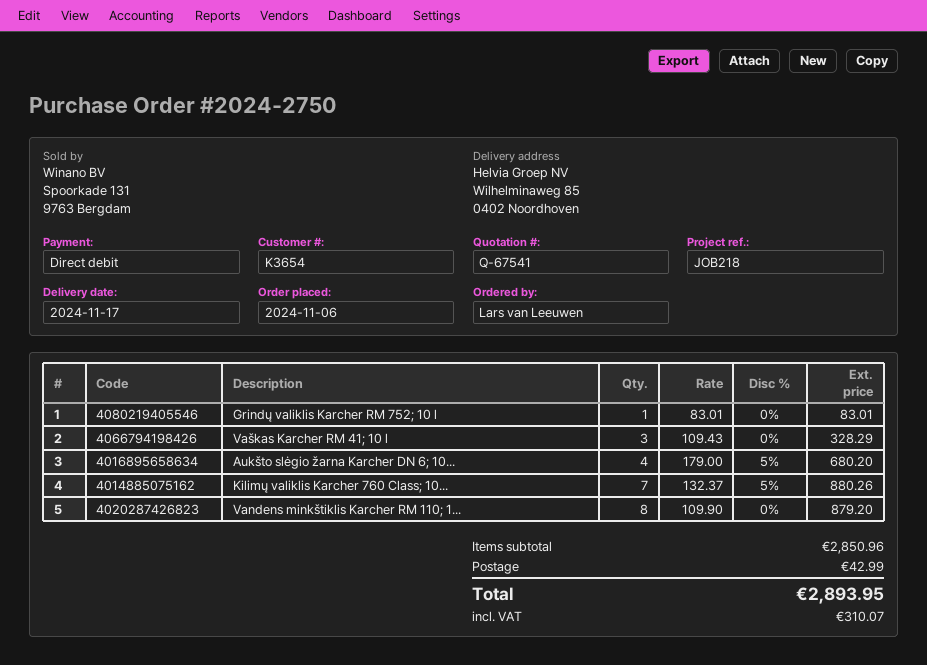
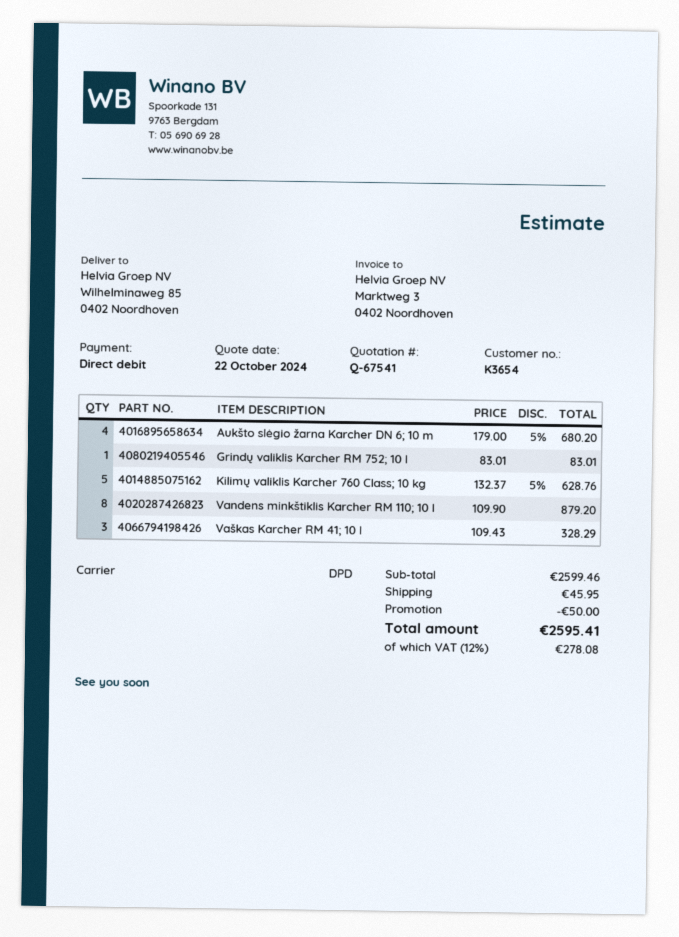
Kilimų valiklis Karcher 760 Class; 10...: 7 x 132.37 - 5% = 880.26 -> 5 x 132.37 - 5% = 628.76
subtotal: 2850.96 -> 2599.46
discount: none -> 50.00
shipping: 42.99 -> 45.95
tax: 310.07 -> 278.08
total: 2893.95 -> 2595.41

